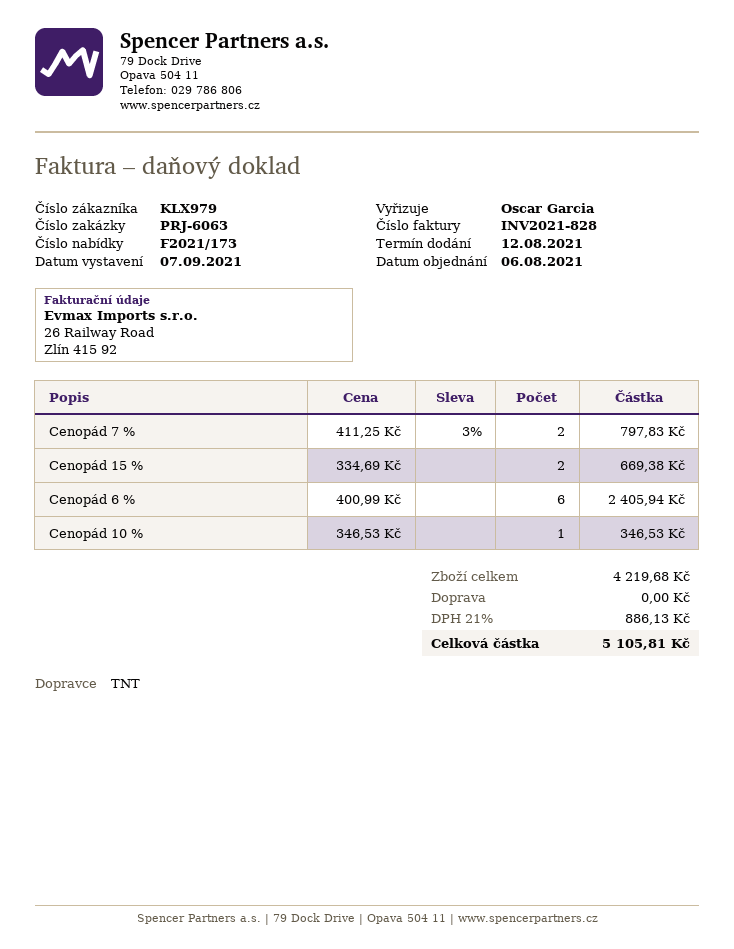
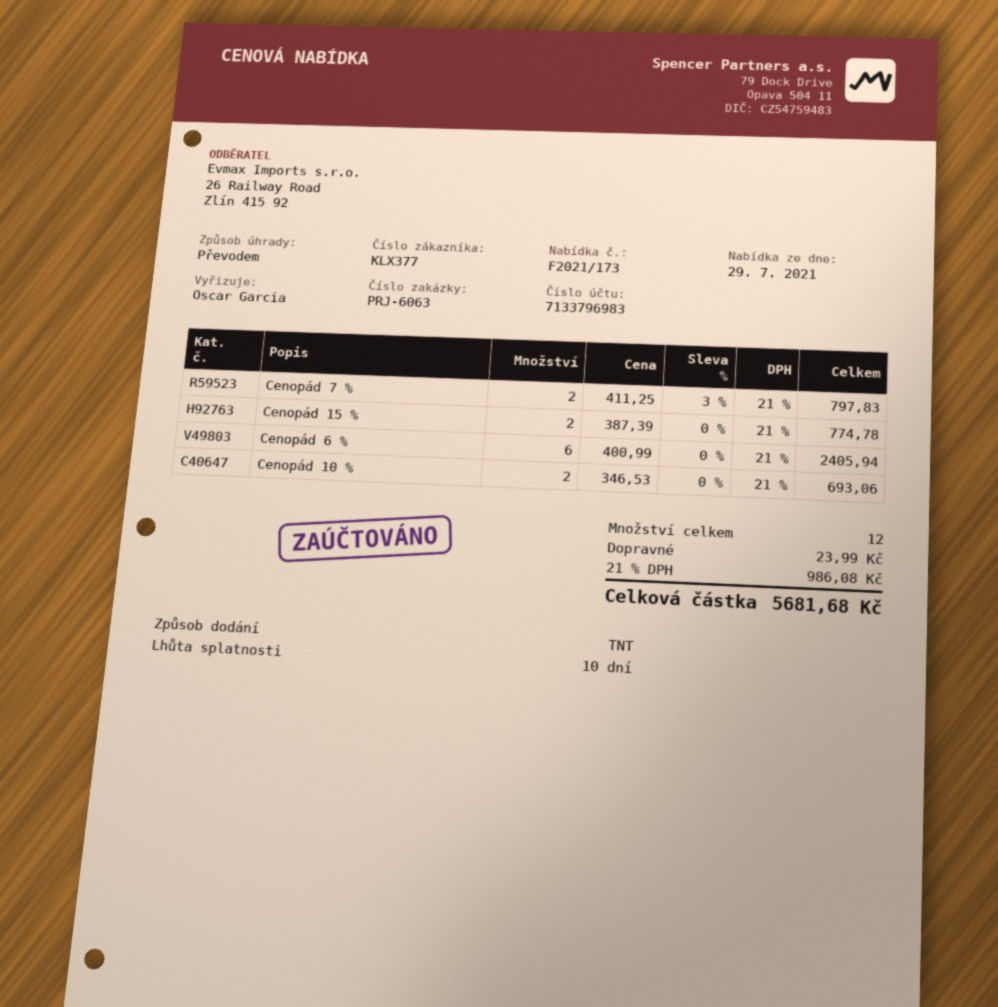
customer number: KLX979 -> KLX377
Cenopád 15 %: 2 x 334.69 = 669.38 -> 2 x 387.39 = 774.78
Cenopád 10 %: 1 x 346.53 = 346.53 -> 2 x 346.53 = 693.06
shipping: 0.00 -> 23.99
tax: 21% = 886.13 -> 21% = 986.08
total: 5105.81 -> 5681.68

